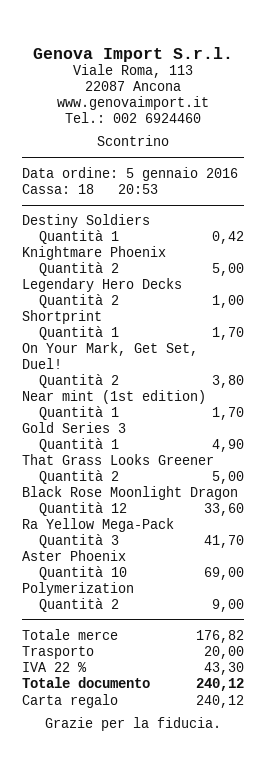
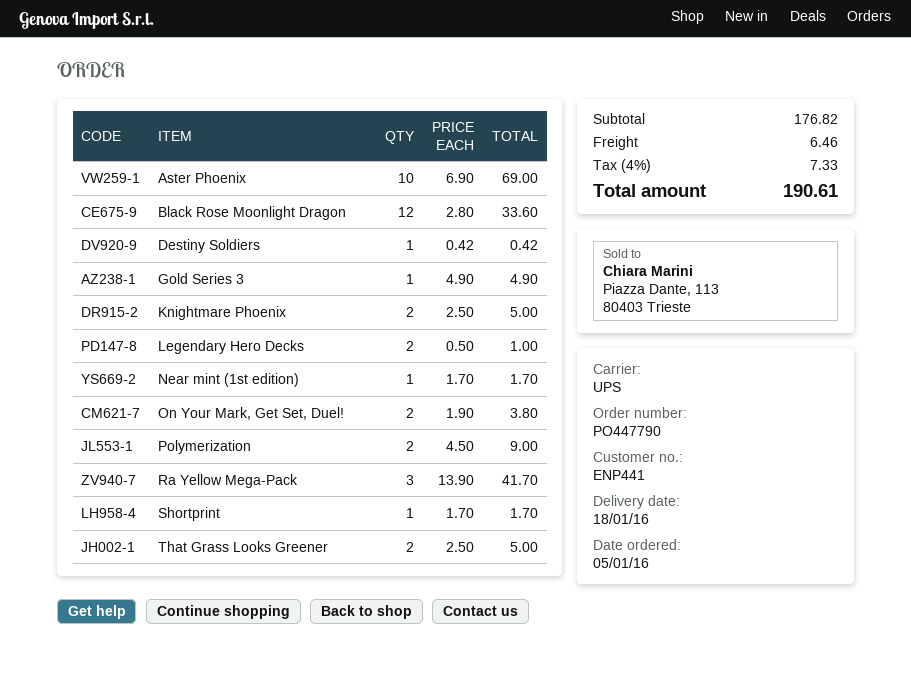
shipping: 20.00 -> 6.46
tax: 22% = 43.30 -> 4% = 7.33
total: 240.12 -> 190.61

